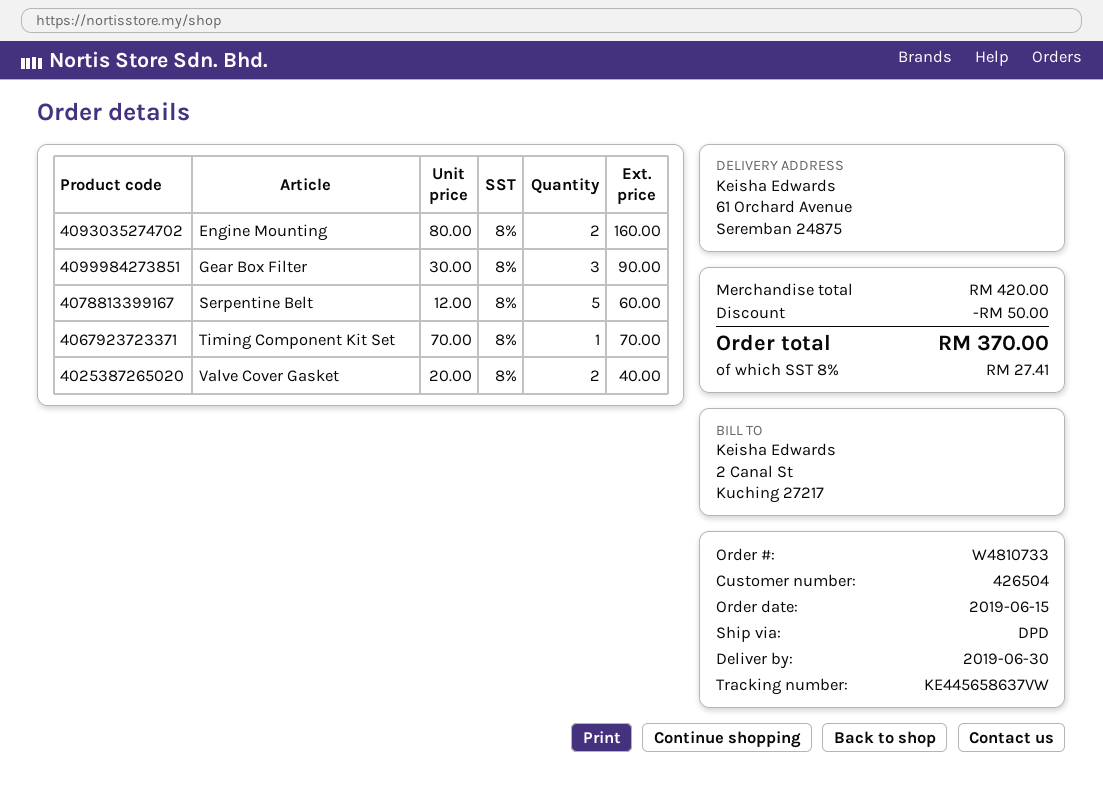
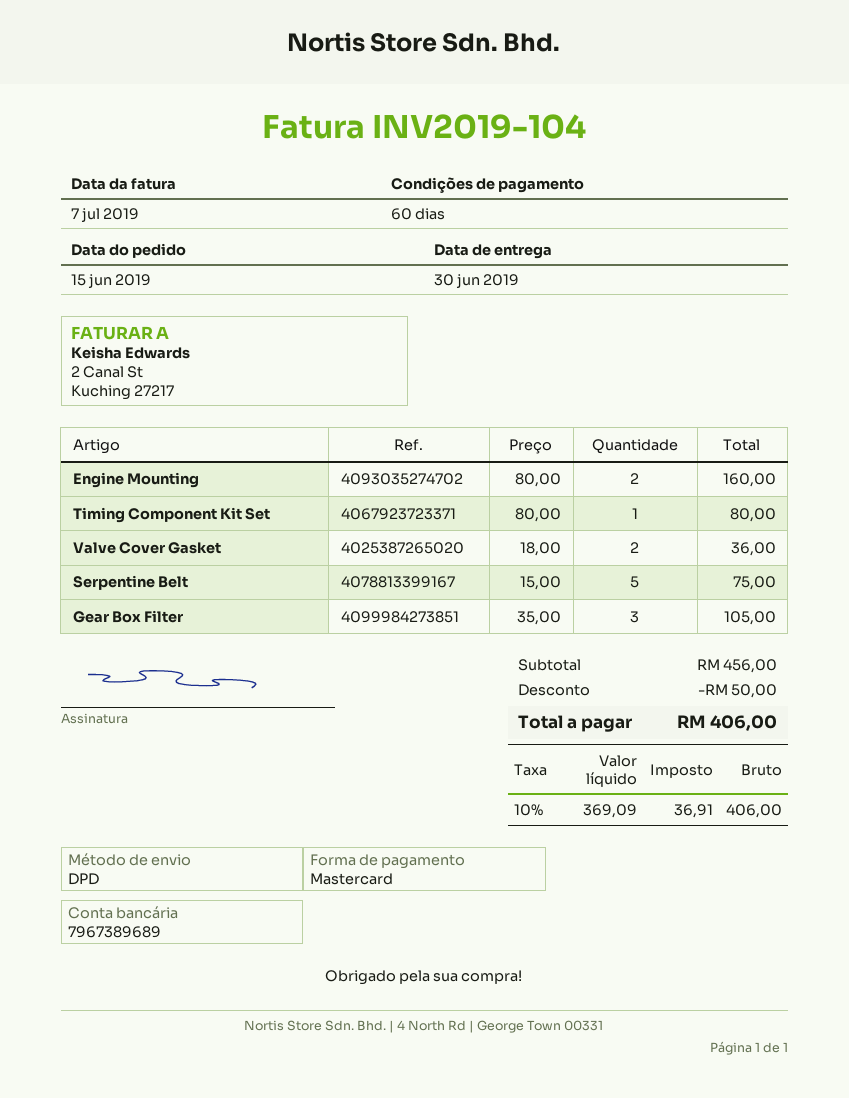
Gear Box Filter: 3 x 30.00 = 90.00 -> 3 x 35.00 = 105.00
Serpentine Belt: 5 x 12.00 = 60.00 -> 5 x 15.00 = 75.00
Timing Component Kit Set: 1 x 70.00 = 70.00 -> 1 x 80.00 = 80.00
Valve Cover Gasket: 2 x 20.00 = 40.00 -> 2 x 18.00 = 36.00
subtotal: 420.00 -> 456.00
tax: 8% = 27.41 -> 10% = 36.91
total: 370.00 -> 406.00

